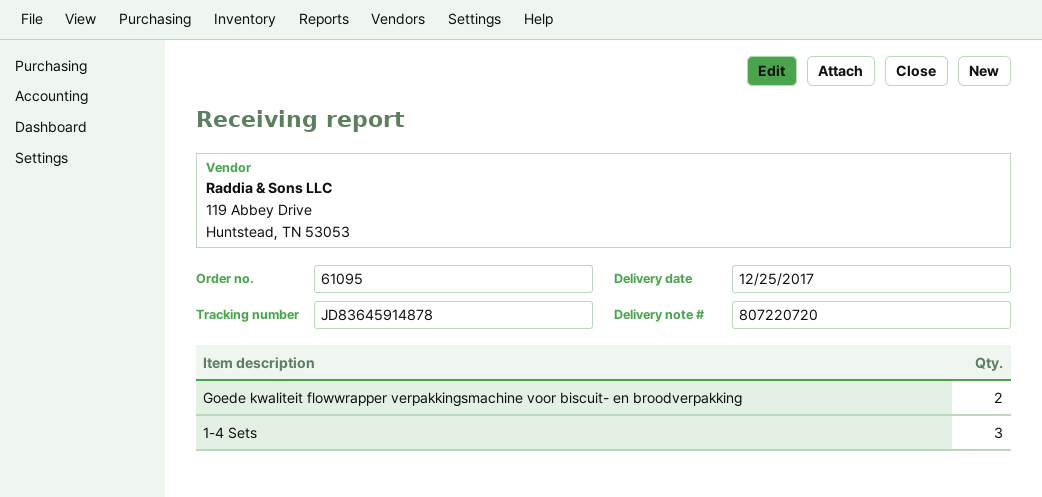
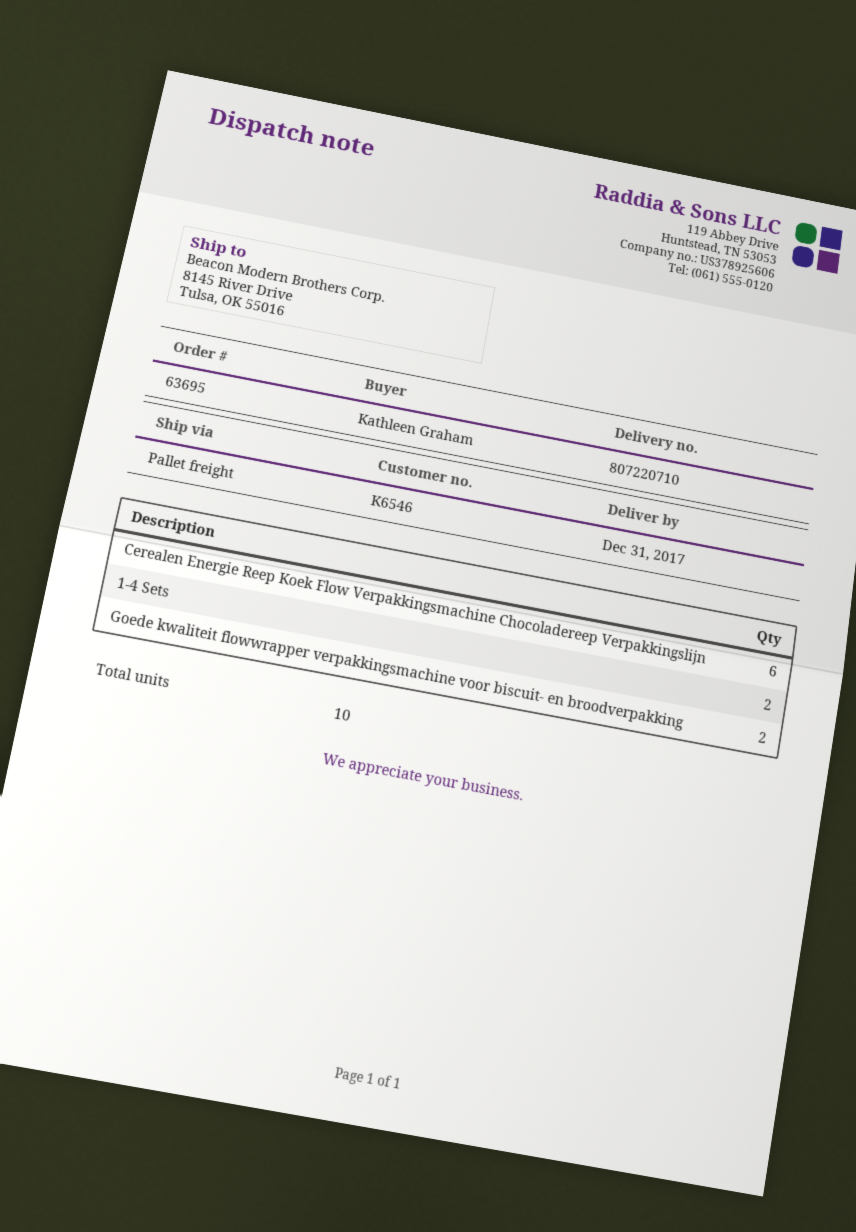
order number: 61095 -> 63695
delivery note number: 807220720 -> 807220710
delivery date: 2017-12-25 -> 2017-12-31
1-4 Sets: 3 -> 2
Cerealen Energie Reep Koek Flow Verpakkingsmachine Chocoladereep Verpakkingslijn: none -> 6

